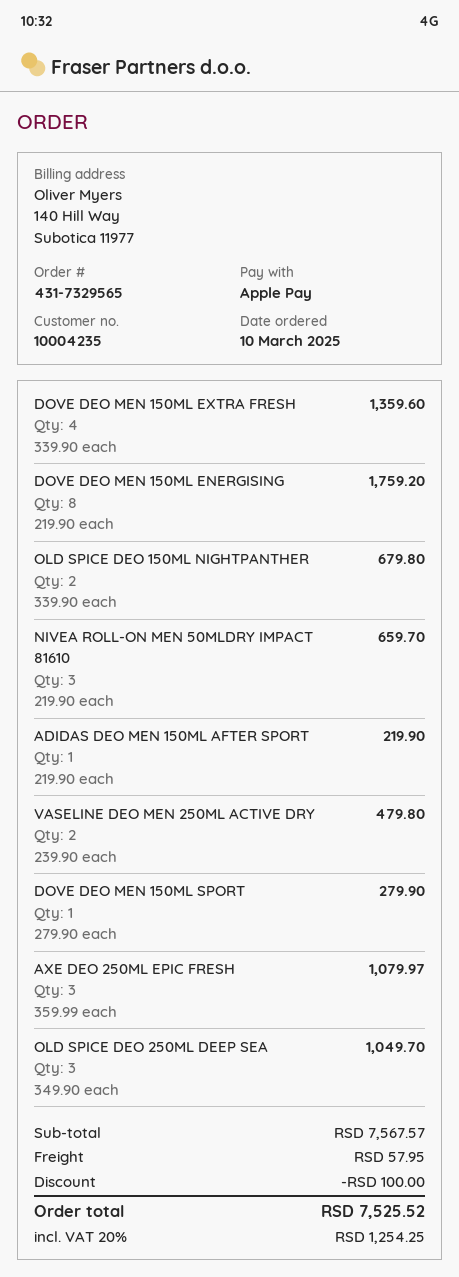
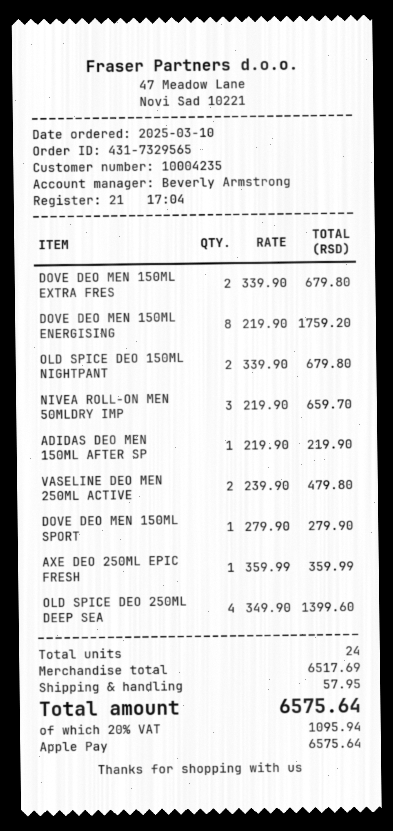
DOVE DEO MEN 150ML EXTRA FRESH: 4 x 339.90 = 1359.60 -> 2 x 339.90 = 679.80
AXE DEO 250ML EPIC FRESH: 3 x 359.99 = 1079.97 -> 1 x 359.99 = 359.99
OLD SPICE DEO 250ML DEEP SEA: 3 x 349.90 = 1049.70 -> 4 x 349.90 = 1399.60
subtotal: 7567.57 -> 6517.69
discount: 100.00 -> none
tax: 20% = 1254.25 -> 20% = 1095.94
total: 7525.52 -> 6575.64

